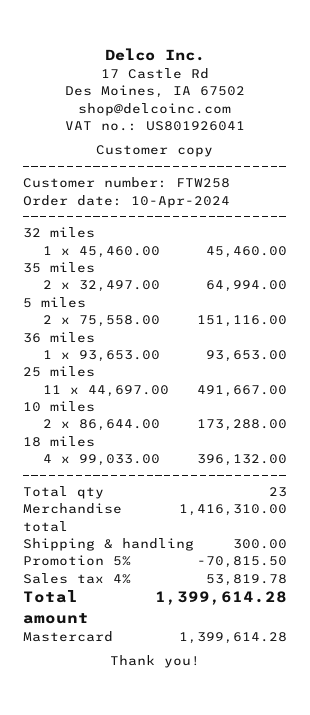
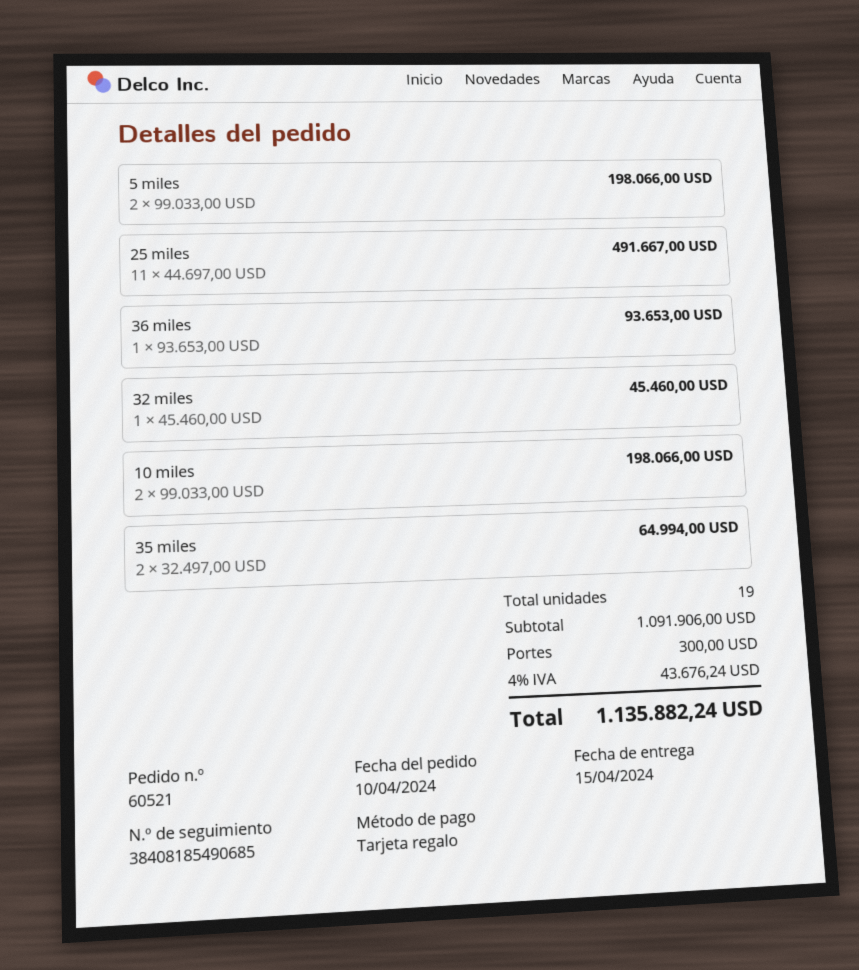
payment method: Mastercard -> gift card
5 miles: 2 x 75558.00 = 151116.00 -> 2 x 99033.00 = 198066.00
10 miles: 2 x 86644.00 = 173288.00 -> 2 x 99033.00 = 198066.00
18 miles: 4 x 99033.00 = 396132.00 -> none
total quantity: 23 -> 19
subtotal: 1416310.00 -> 1091906.00
discount: 5% = 70815.50 -> none
tax: 4% = 53819.78 -> 4% = 43676.24
total: 1399614.28 -> 1135882.24

